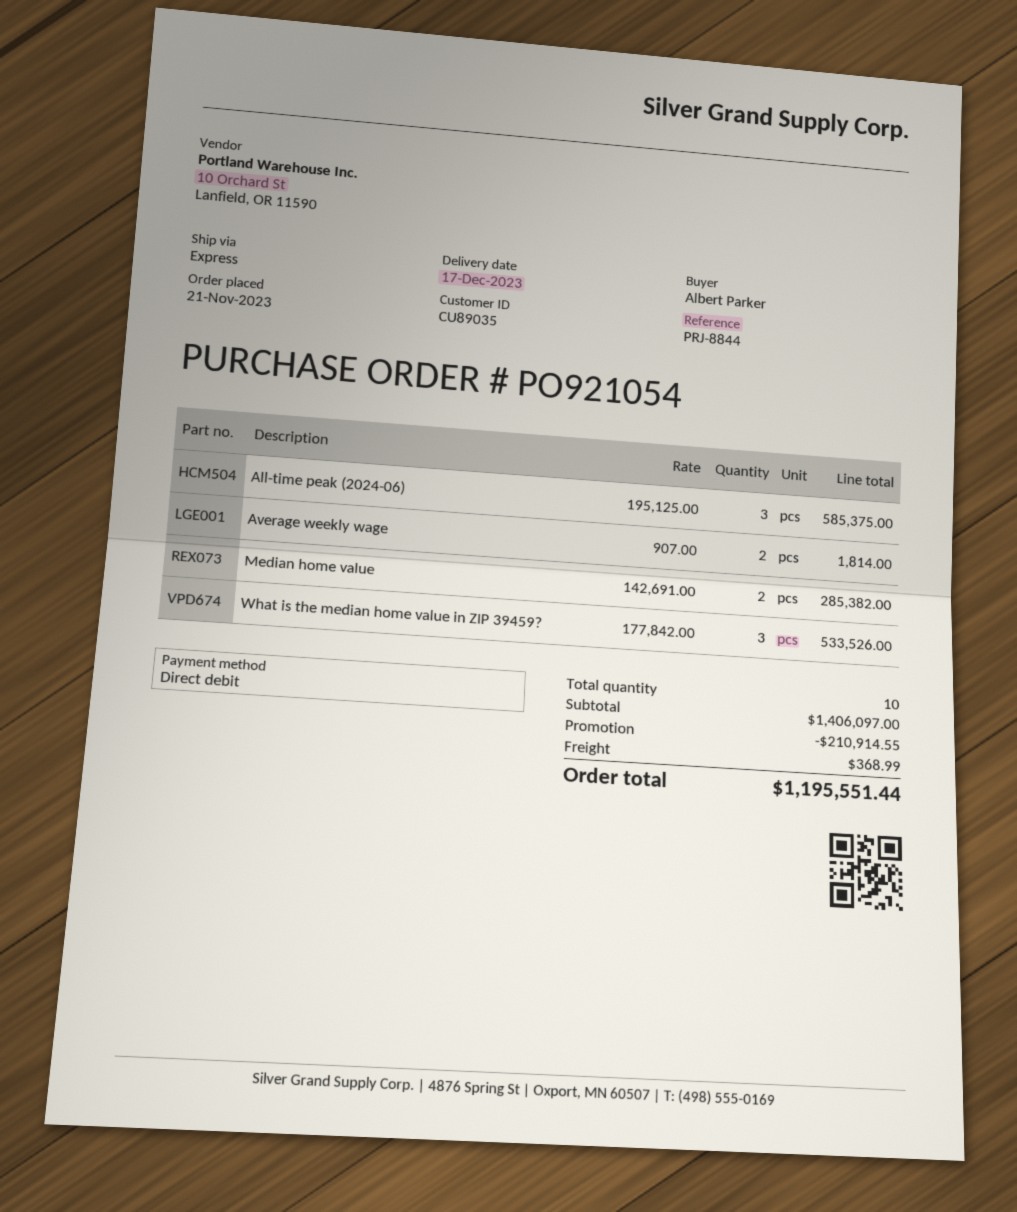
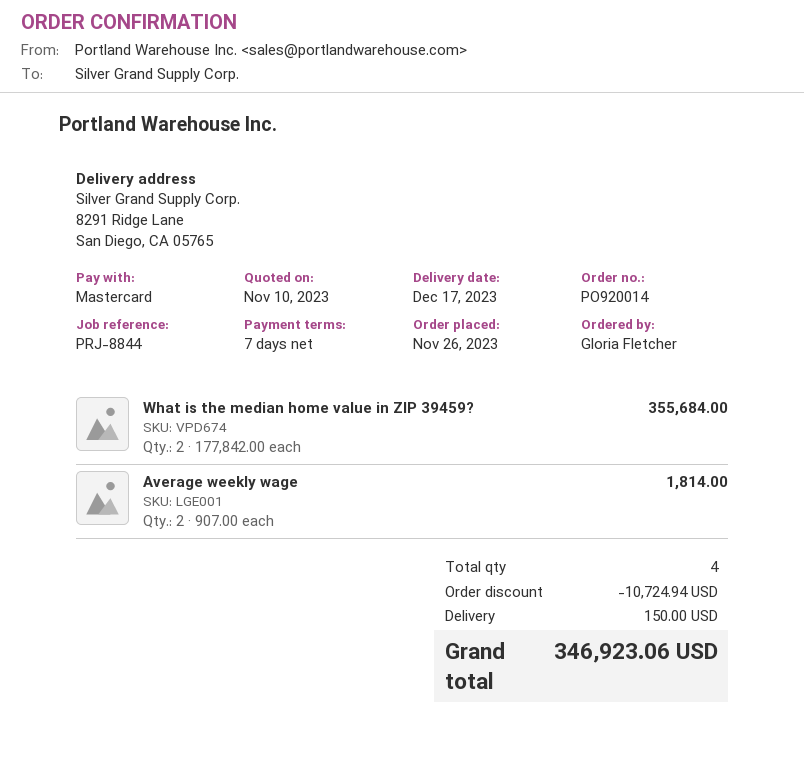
order number: PO921054 -> PO920014
order date: 2023-11-21 -> 2023-11-26
ordered by: Albert Parker -> Gloria Fletcher
payment method: direct debit -> Mastercard
All-time peak (2024-06): 3 x 195125.00 = 585375.00 -> none
Median home value: 2 x 142691.00 = 285382.00 -> none
What is the median home value in ZIP 39459?: 3 x 177842.00 = 533526.00 -> 2 x 177842.00 = 355684.00
total quantity: 10 -> 4
discount: 210914.55 -> 10724.94
shipping: 368.99 -> 150.00
total: 1195551.44 -> 346923.06

